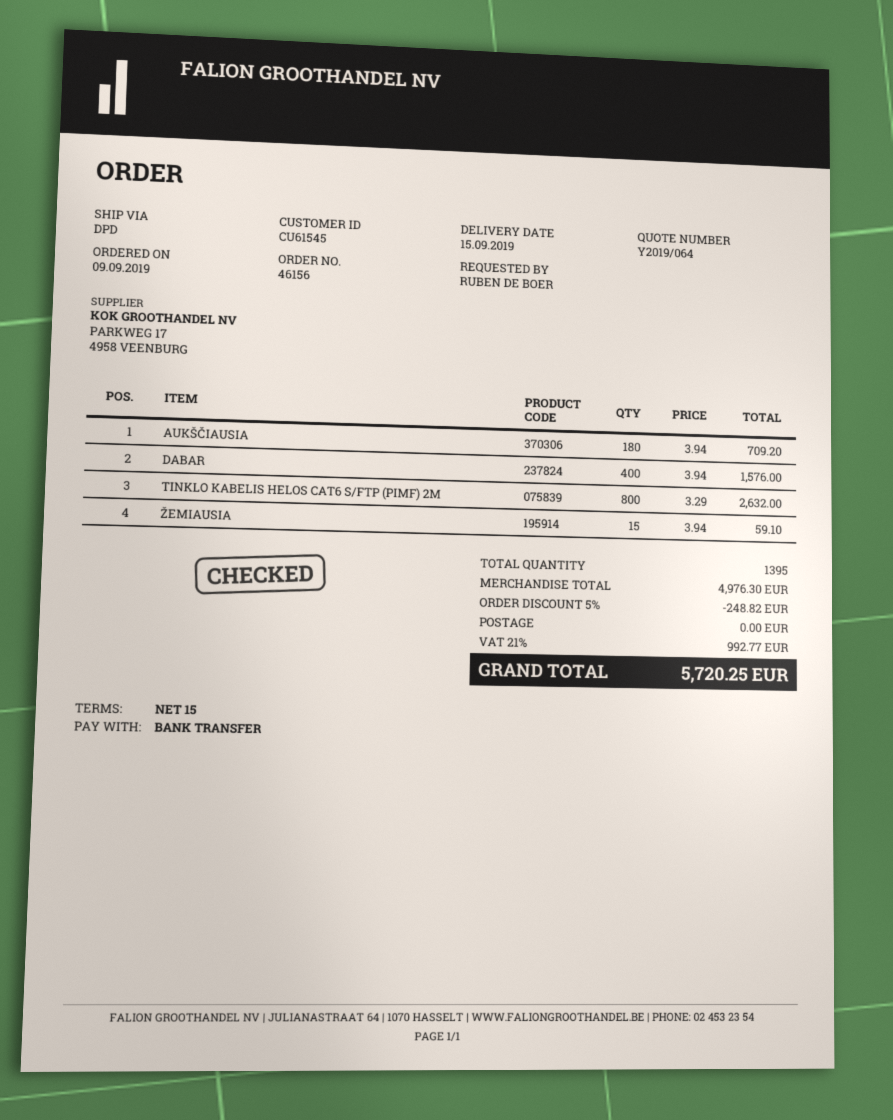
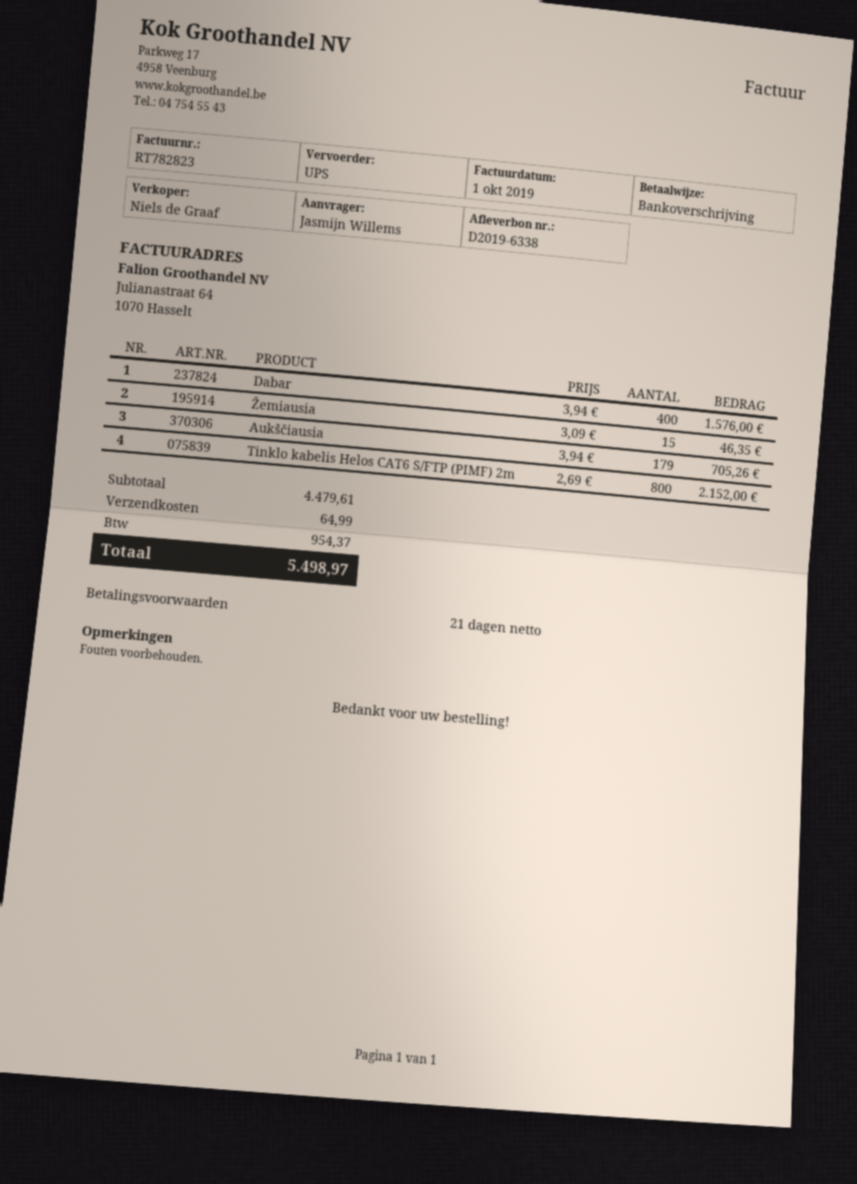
payment terms: 15 days -> 21 days
ordered by: RUBEN DE BOER -> Jasmijn Willems
shipping method: DPD -> UPS
AUKŠČIAUSIA: 180 x 3.94 = 709.20 -> 179 x 3.94 = 705.26
TINKLO KABELIS HELOS CAT6 S/FTP (PIMF) 2M: 800 x 3.29 = 2632.00 -> 800 x 2.69 = 2152.00
ŽEMIAUSIA: 15 x 3.94 = 59.10 -> 15 x 3.09 = 46.35
subtotal: 4976.30 -> 4479.61
discount: 5% = 248.82 -> none
shipping: 0.00 -> 64.99
tax: 992.77 -> 954.37
total: 5720.25 -> 5498.97

